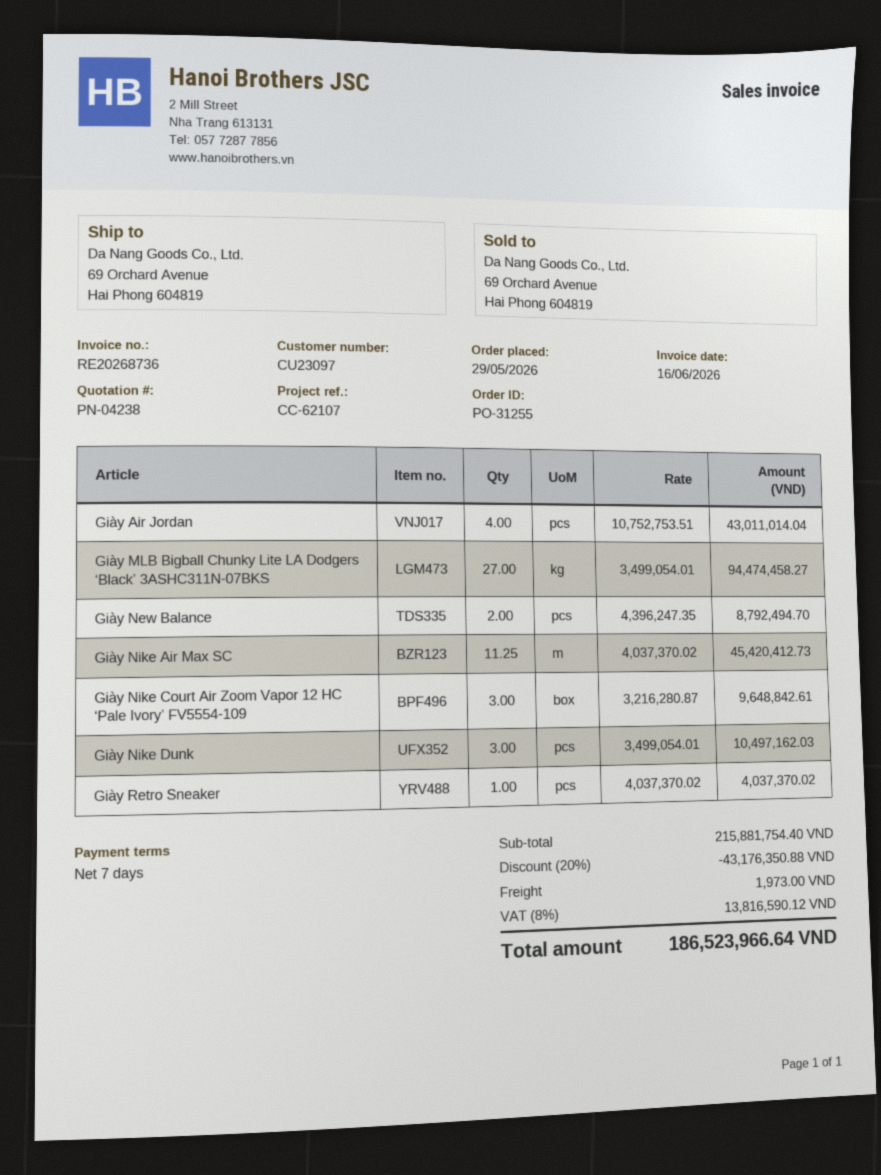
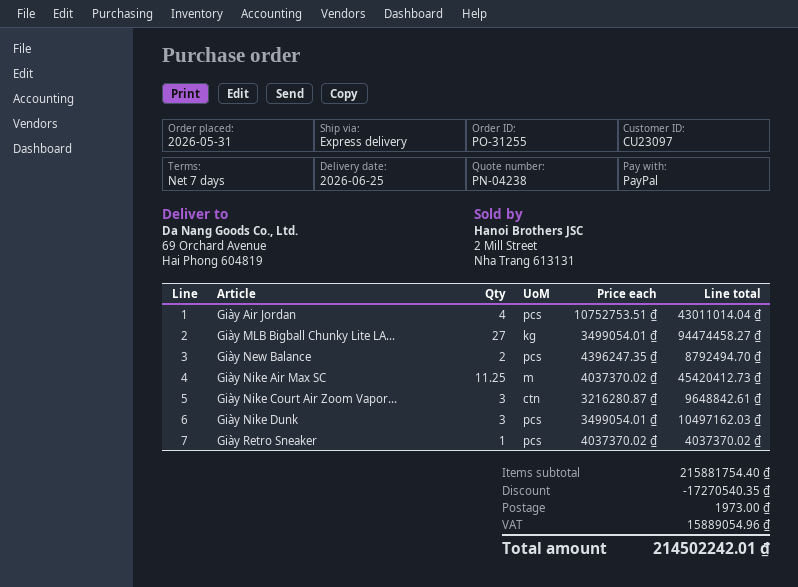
order date: 2026-05-29 -> 2026-05-31
discount: 43176350.88 -> 17270540.35
tax: 13816590.12 -> 15889054.96
total: 186523966.64 -> 214502242.01

